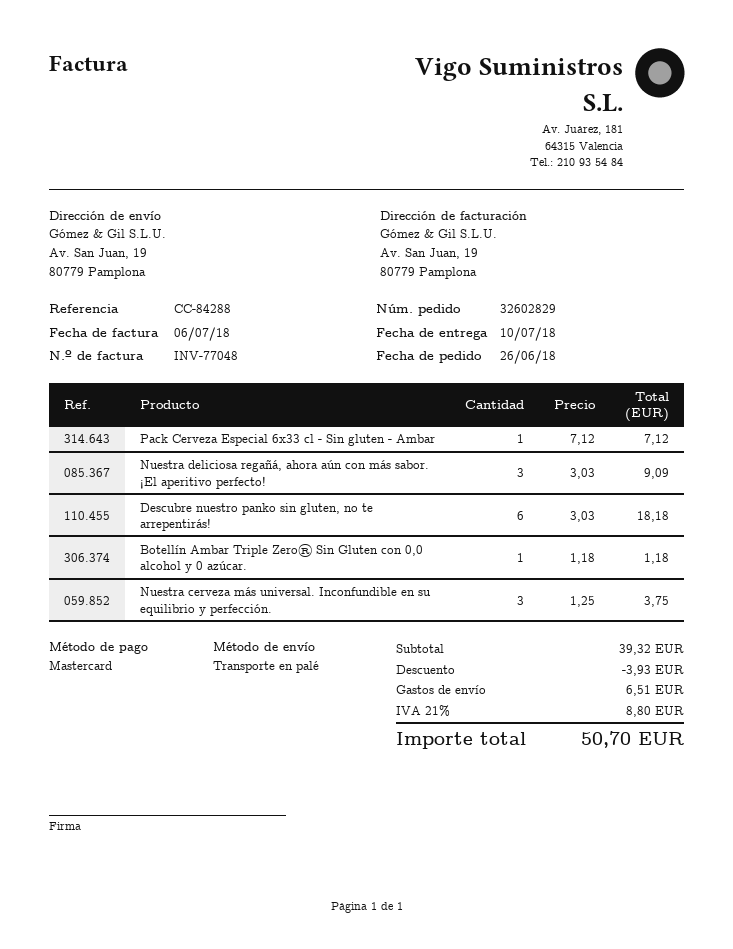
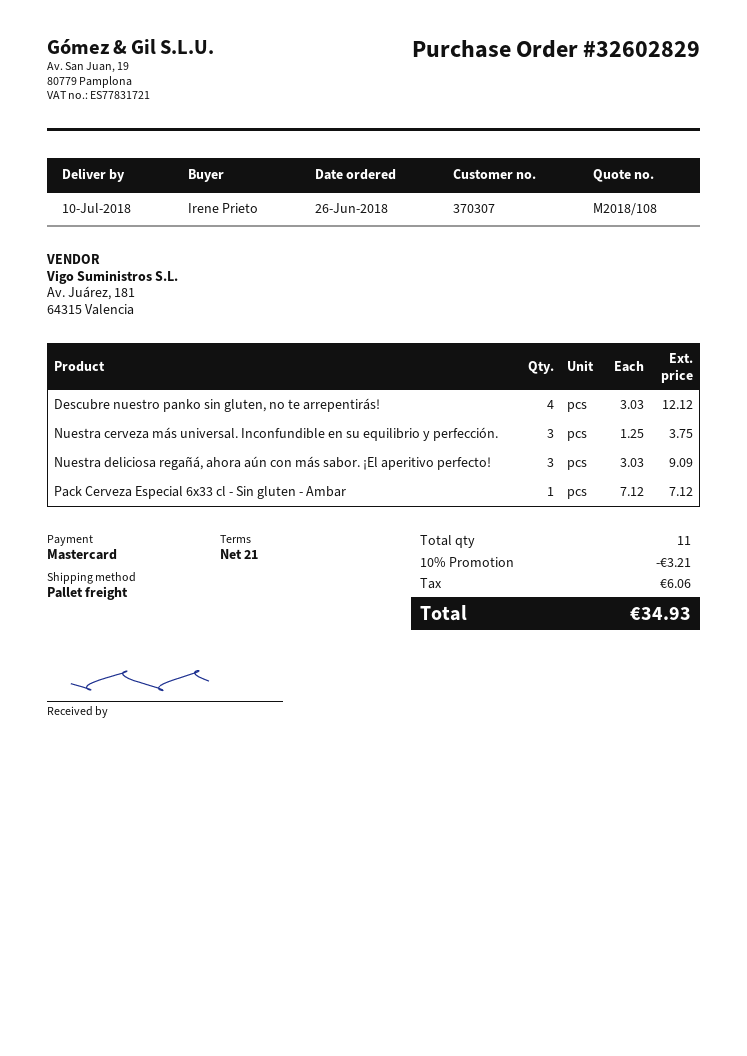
Descubre nuestro panko sin gluten, no te arrepentirás!: 6 x 3.03 = 18.18 -> 4 x 3.03 = 12.12
Botellín Ambar Triple Zero® Sin Gluten con 0,0 alcohol y 0 azúcar.: 1 x 1.18 = 1.18 -> none
discount: 3.93 -> 3.21
shipping: 6.51 -> none
tax: 8.80 -> 6.06
total: 50.70 -> 34.93

